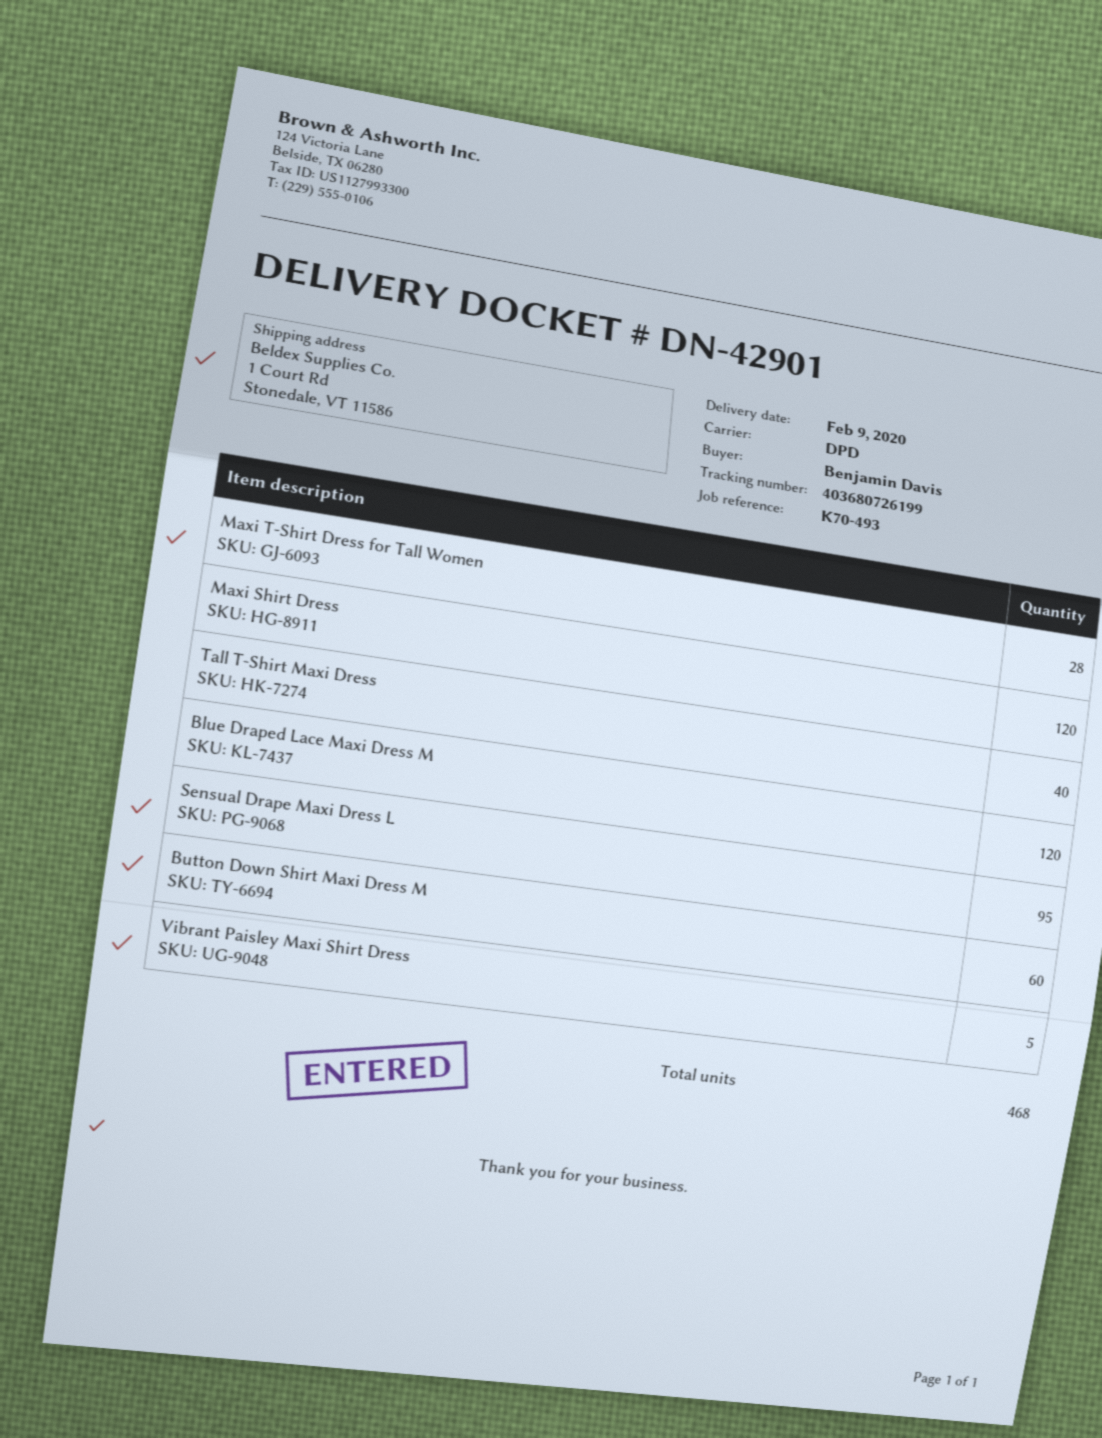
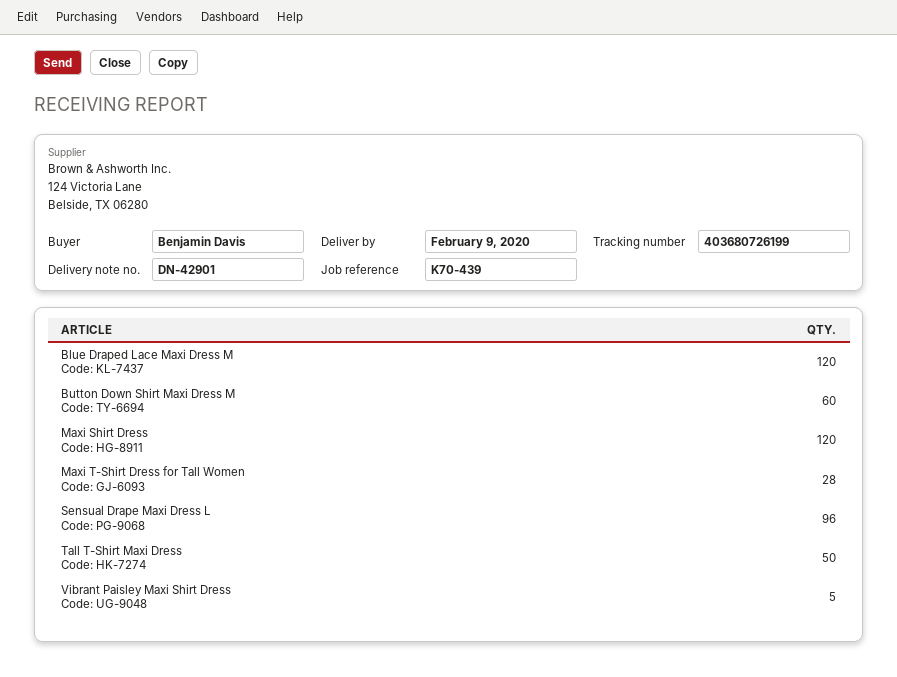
reference: K70-493 -> K70-439
Tall T-Shirt Maxi Dress: 40 -> 50
Sensual Drape Maxi Dress L: 95 -> 96

